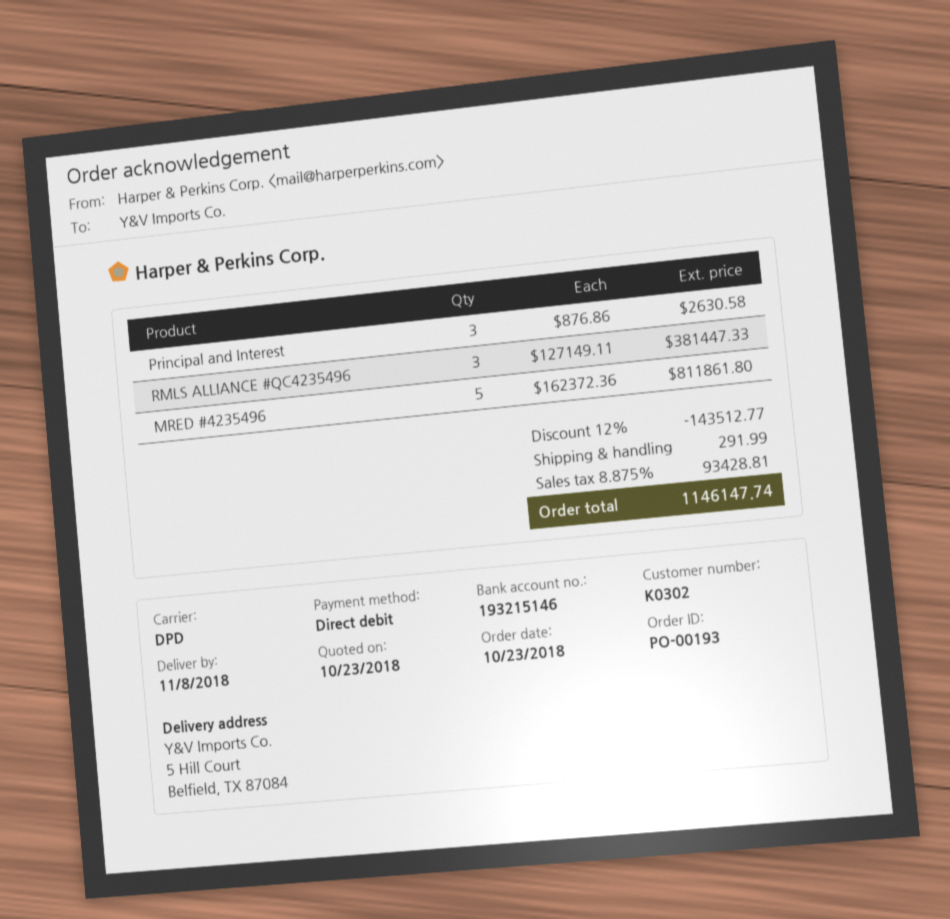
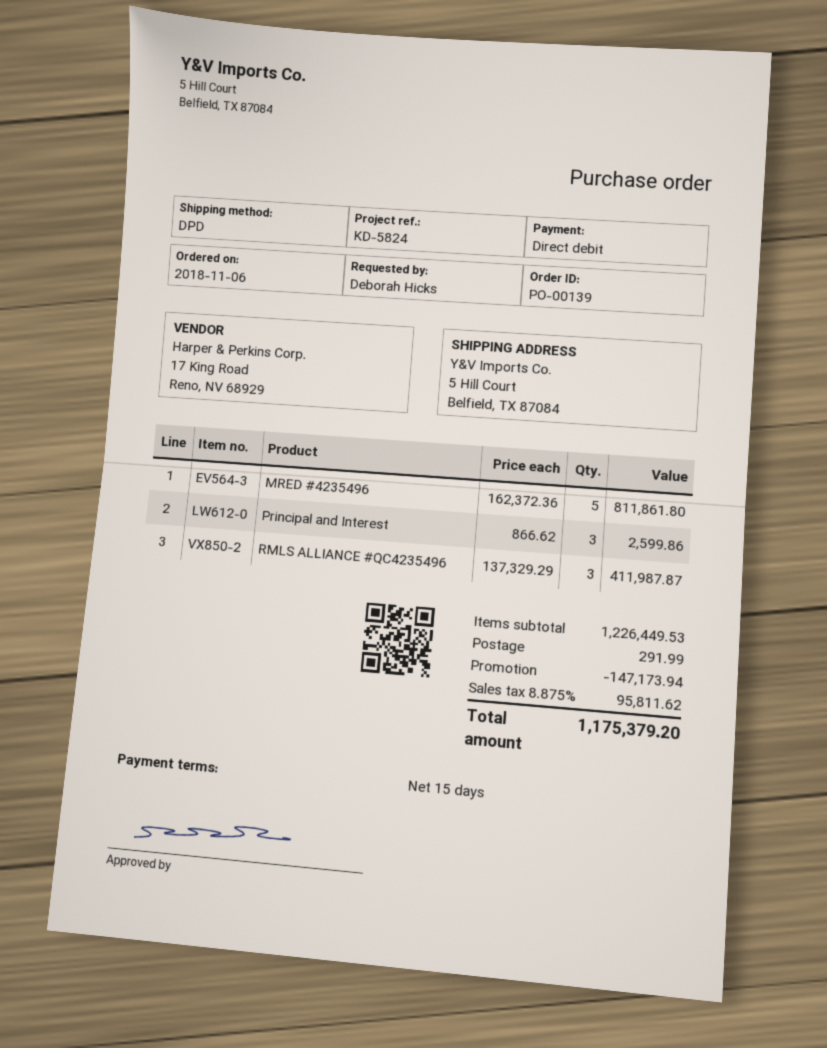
order number: PO-00193 -> PO-00139
order date: 2018-10-23 -> 2018-11-06
Principal and Interest: 3 x 876.86 = 2630.58 -> 3 x 866.62 = 2599.86
RMLS ALLIANCE #QC4235496: 3 x 127149.11 = 381447.33 -> 3 x 137329.29 = 411987.87
discount: 143512.77 -> 147173.94
tax: 8.875% = 93428.81 -> 8.875% = 95811.62
total: 1146147.74 -> 1175379.20

